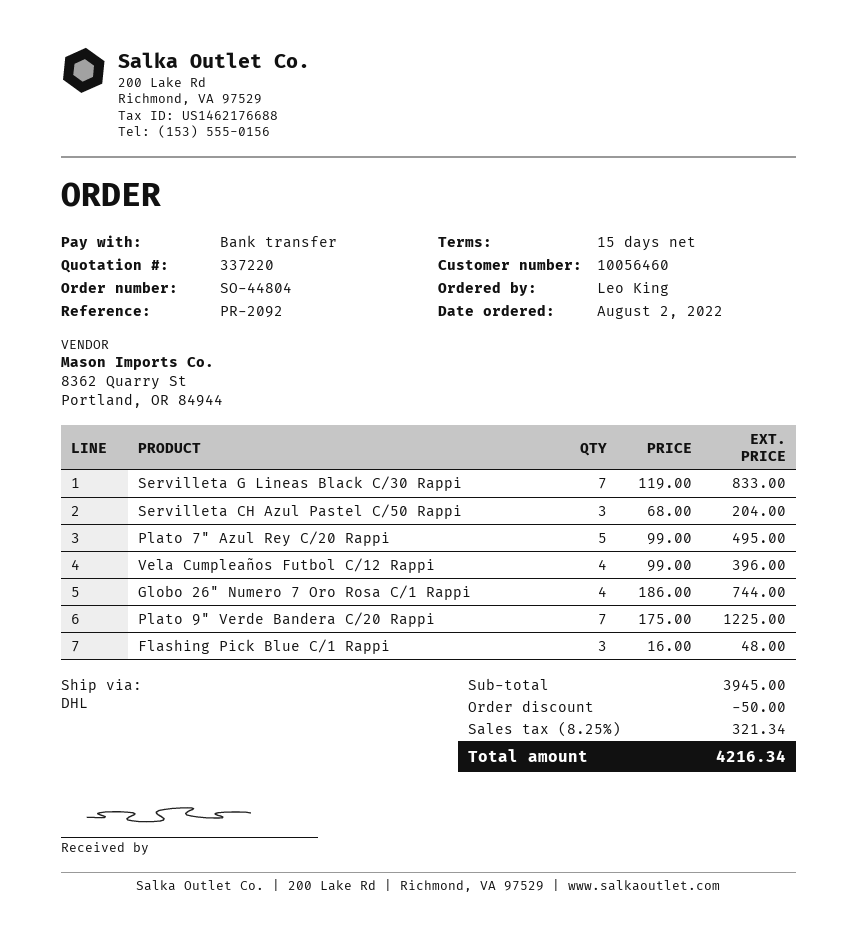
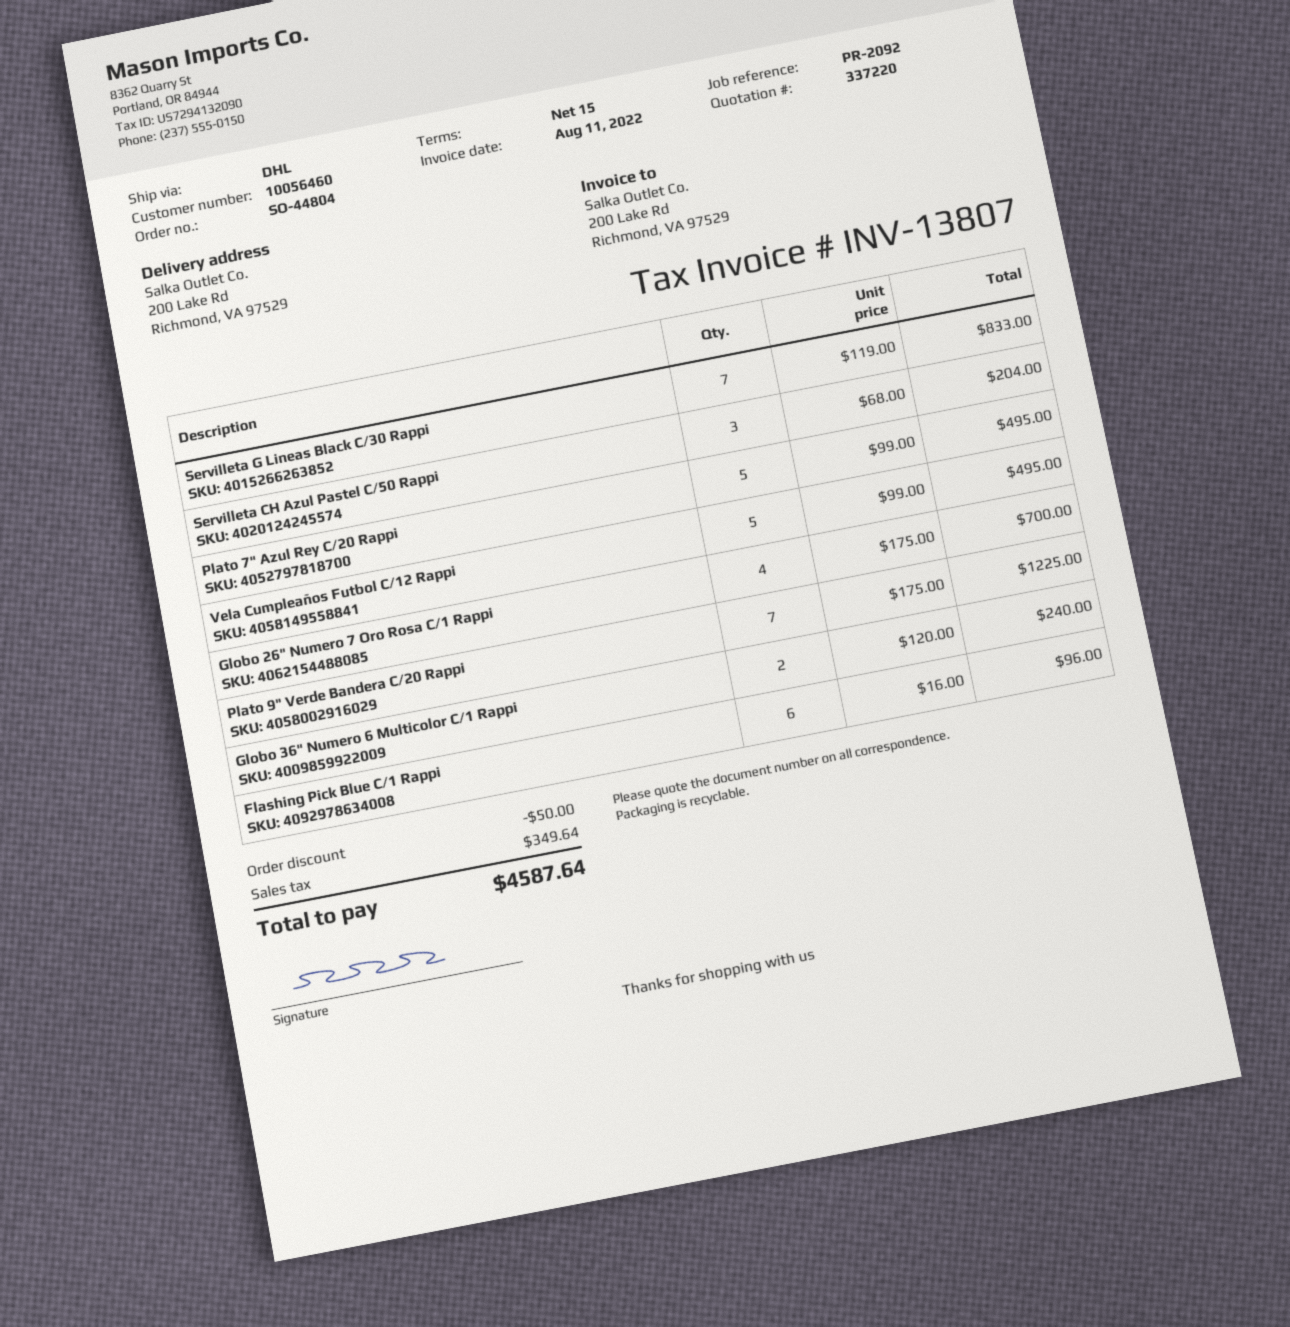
Vela Cumpleaños Futbol C/12 Rappi: 4 x 99.00 = 396.00 -> 5 x 99.00 = 495.00
Globo 26" Numero 7 Oro Rosa C/1 Rappi: 4 x 186.00 = 744.00 -> 4 x 175.00 = 700.00
Flashing Pick Blue C/1 Rappi: 3 x 16.00 = 48.00 -> 6 x 16.00 = 96.00
Globo 36" Numero 6 Multicolor C/1 Rappi: none -> 2 x 120.00 = 240.00
tax: 321.34 -> 349.64
total: 4216.34 -> 4587.64

